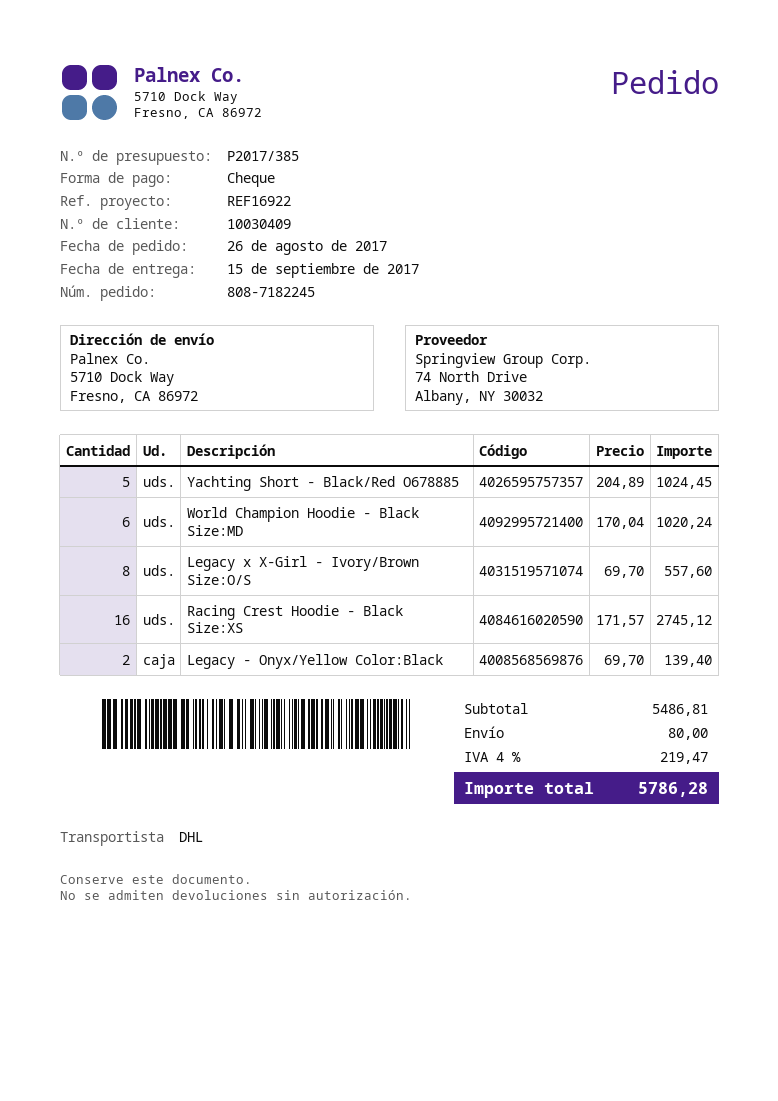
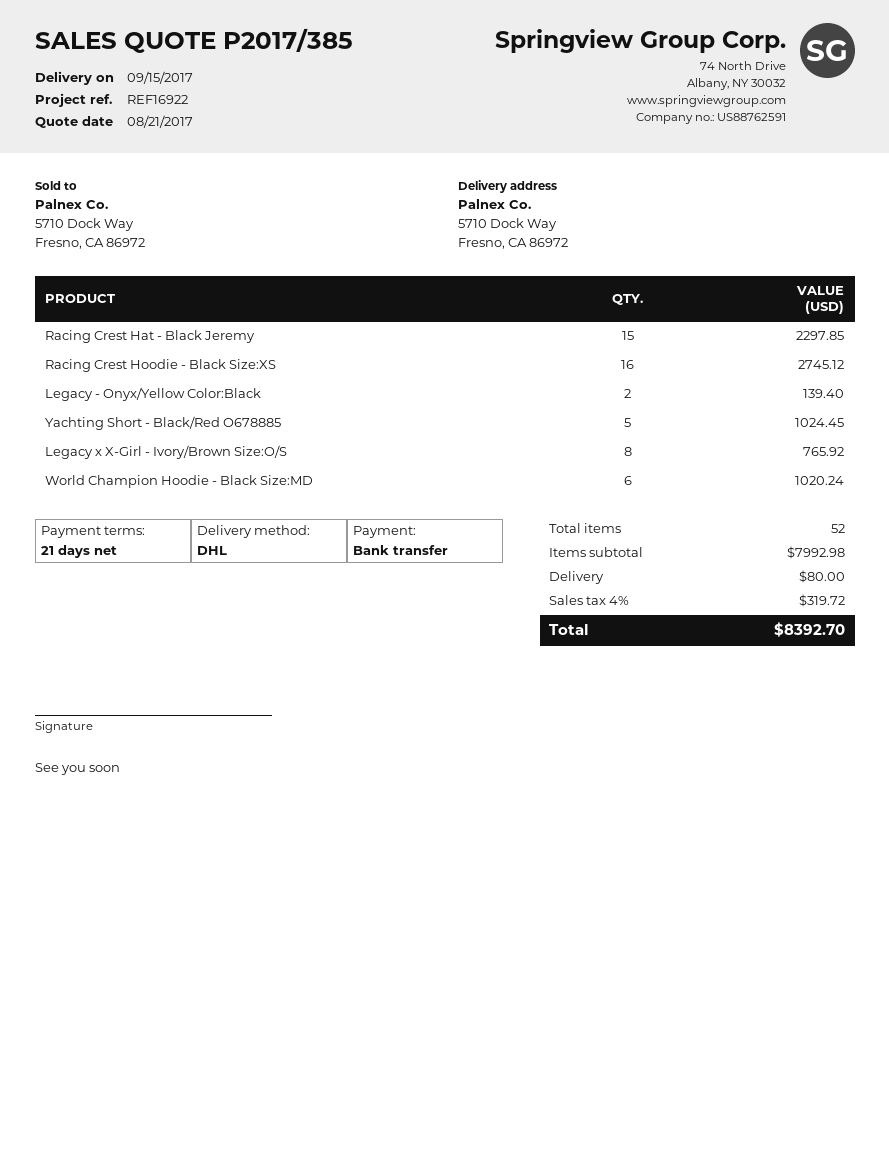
payment method: cheque -> bank transfer
Legacy x X-Girl - Ivory/Brown Size:O/S: 8 for 557.60 -> 8 for 765.92
Racing Crest Hat - Black Jeremy: none -> 15 for 2297.85
subtotal: 5486.81 -> 7992.98
tax: 4% = 219.47 -> 4% = 319.72
total: 5786.28 -> 8392.70

